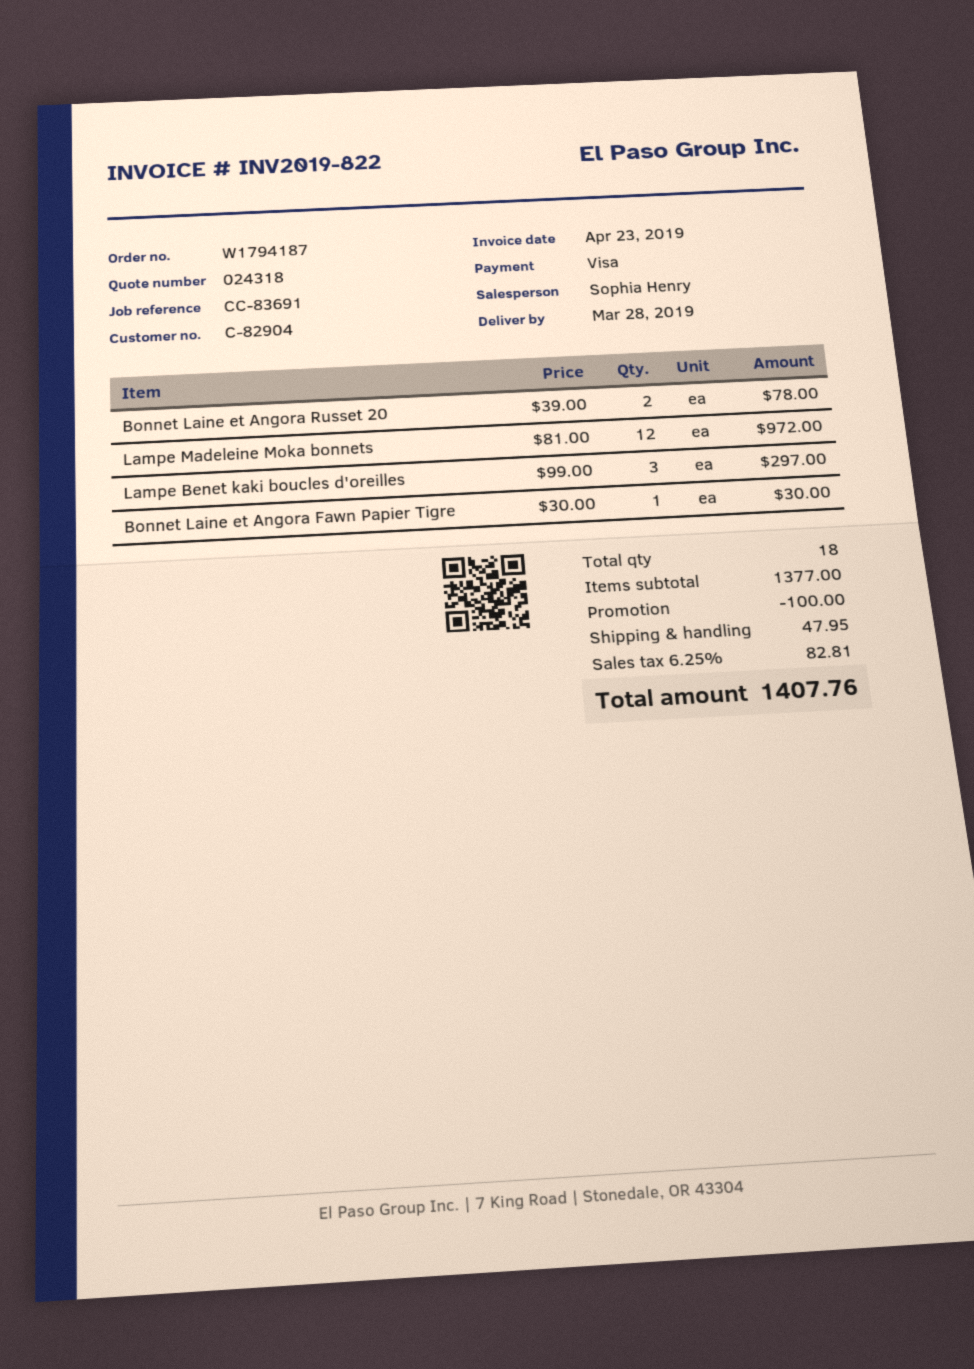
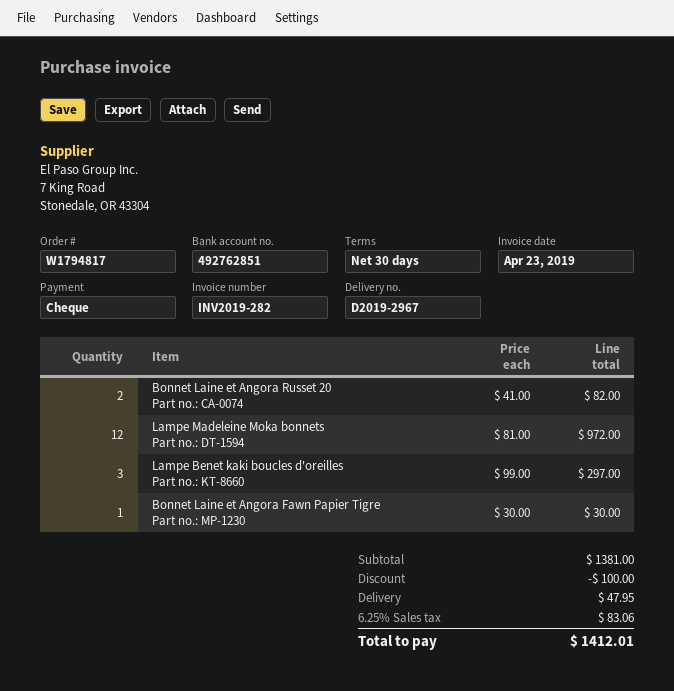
order number: W1794187 -> W1794817
invoice number: INV2019-822 -> INV2019-282
payment method: Visa -> cheque
Bonnet Laine et Angora Russet 20: 2 x 39.00 = 78.00 -> 2 x 41.00 = 82.00
subtotal: 1377.00 -> 1381.00
tax: 6.25% = 82.81 -> 6.25% = 83.06
total: 1407.76 -> 1412.01

